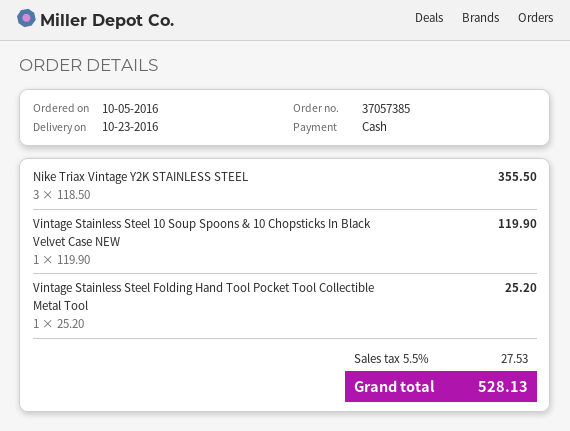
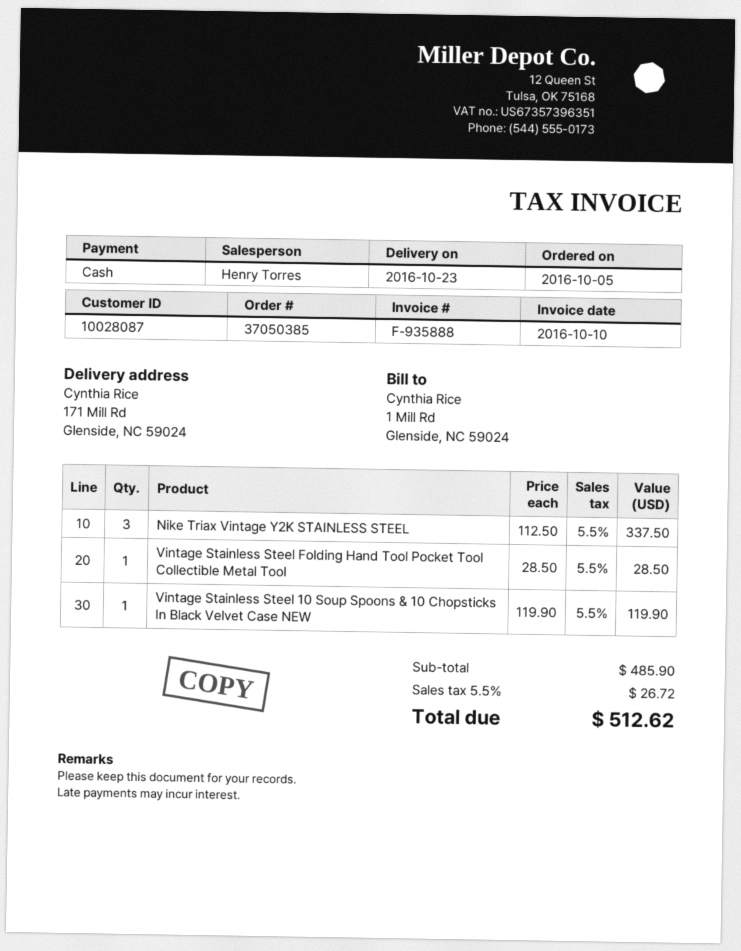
order number: 37057385 -> 37050385
Nike Triax Vintage Y2K STAINLESS STEEL: 3 x 118.50 = 355.50 -> 3 x 112.50 = 337.50
Vintage Stainless Steel Folding Hand Tool Pocket Tool Collectible Metal Tool: 1 x 25.20 = 25.20 -> 1 x 28.50 = 28.50
tax: 5.5% = 27.53 -> 5.5% = 26.72
total: 528.13 -> 512.62

